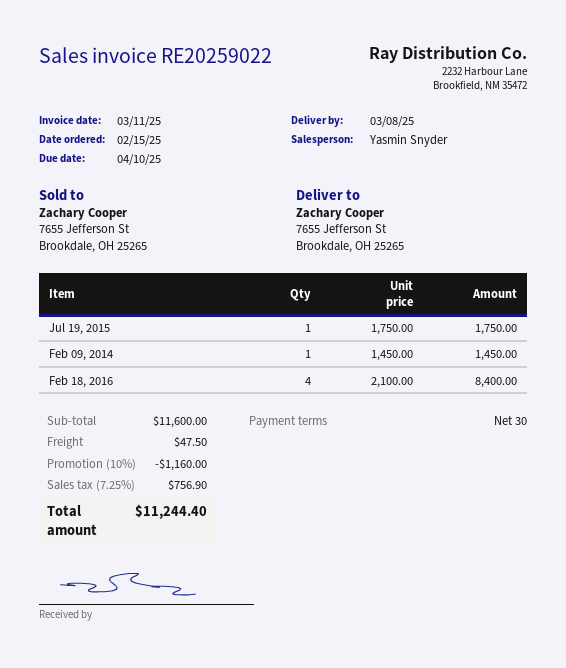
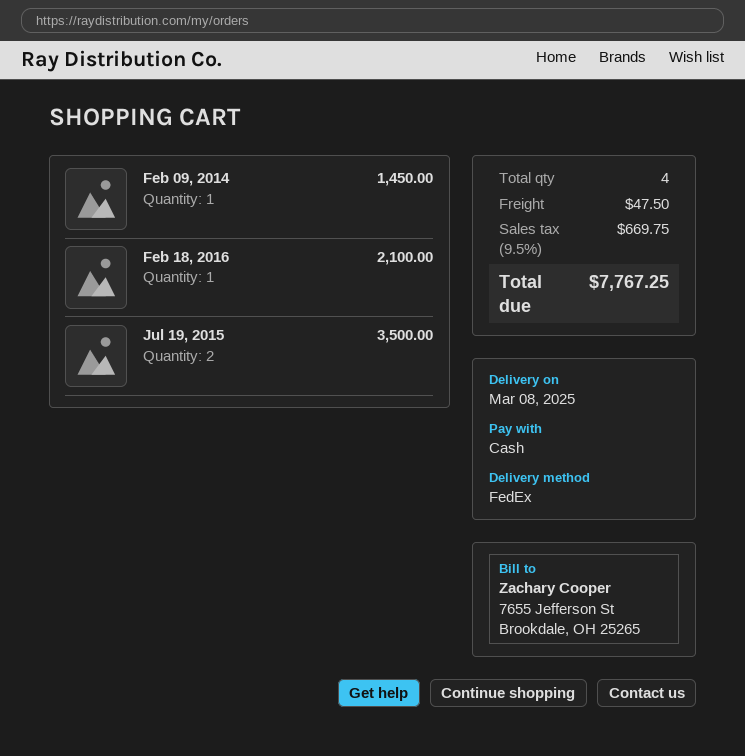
Jul 19, 2015: 1 for 1750.00 -> 2 for 3500.00
Feb 18, 2016: 4 for 8400.00 -> 1 for 2100.00
discount: 10% = 1160.00 -> none
tax: 7.25% = 756.90 -> 9.5% = 669.75
total: 11244.40 -> 7767.25

